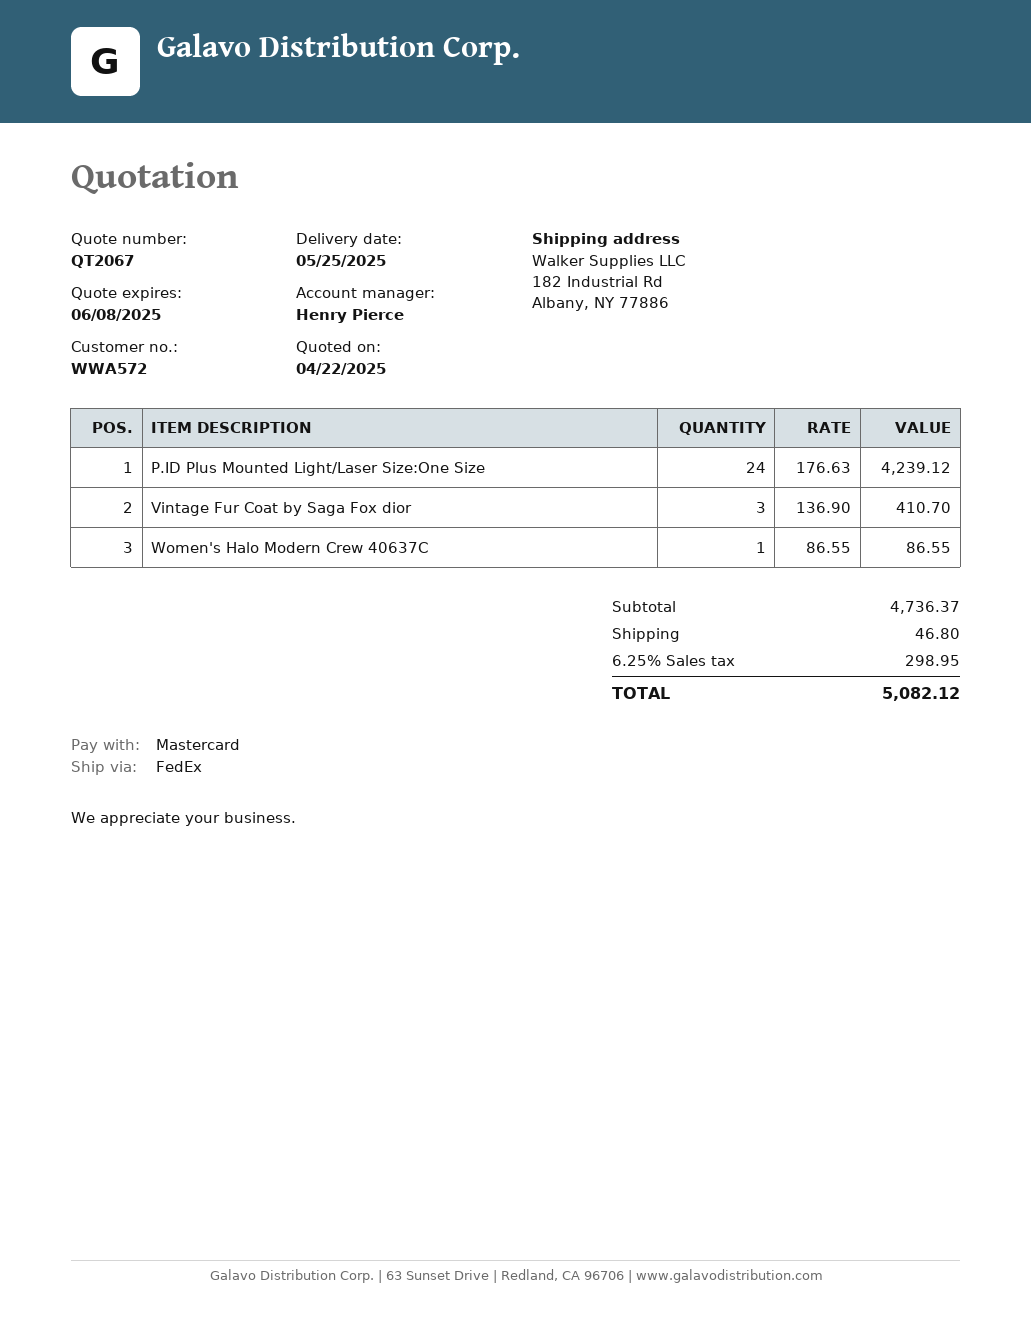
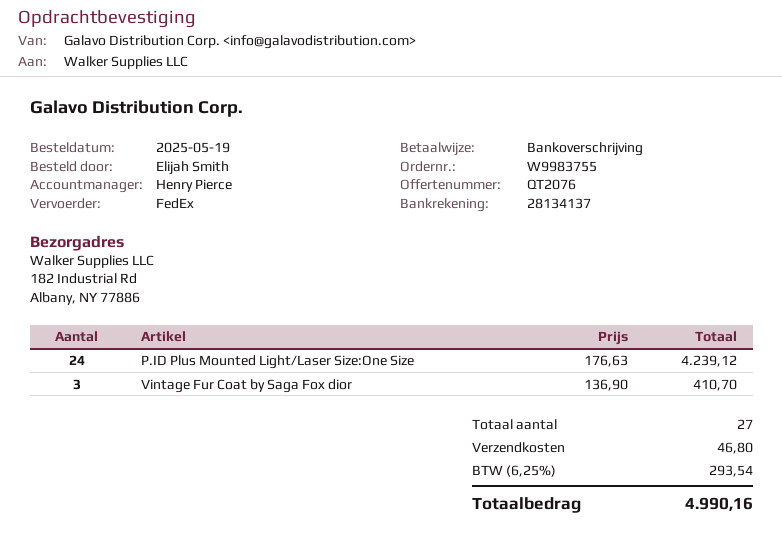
quote number: QT2067 -> QT2076
payment method: Mastercard -> bank transfer
Women's Halo Modern Crew 40637C: 1 x 86.55 = 86.55 -> none
tax: 6.25% = 298.95 -> 6.25% = 293.54
total: 5082.12 -> 4990.16

